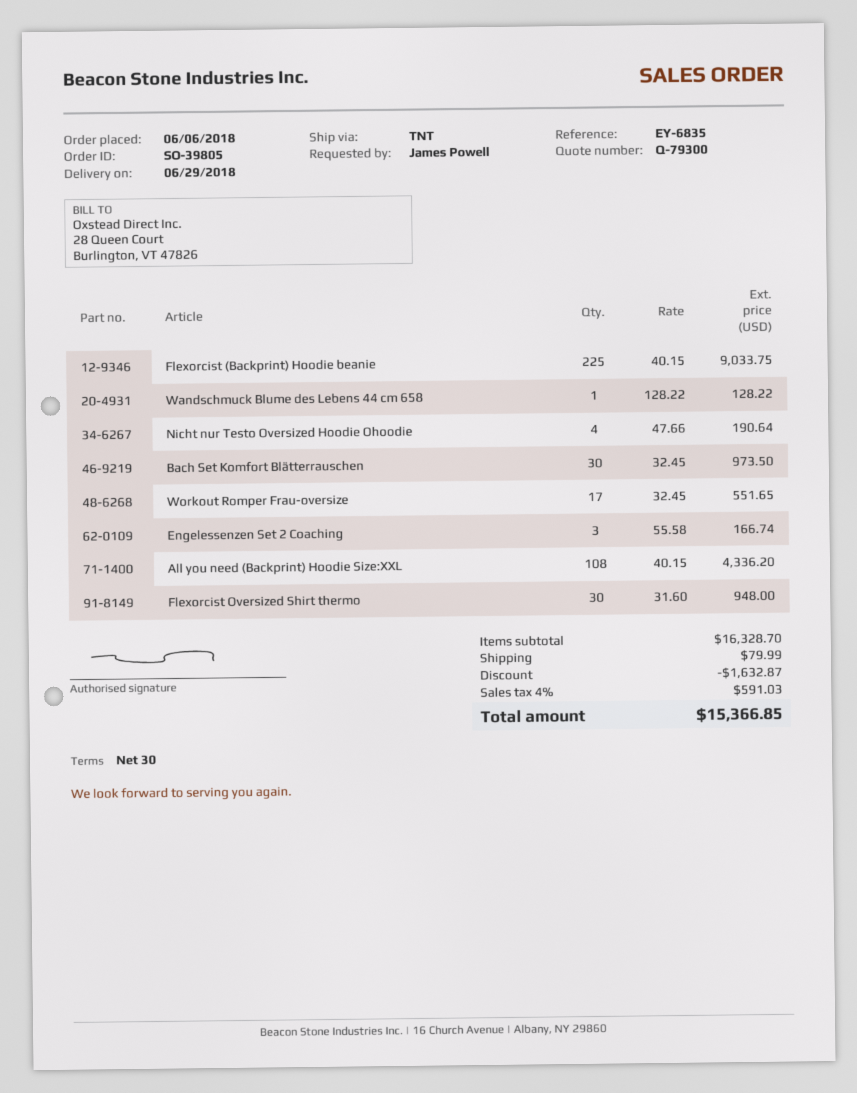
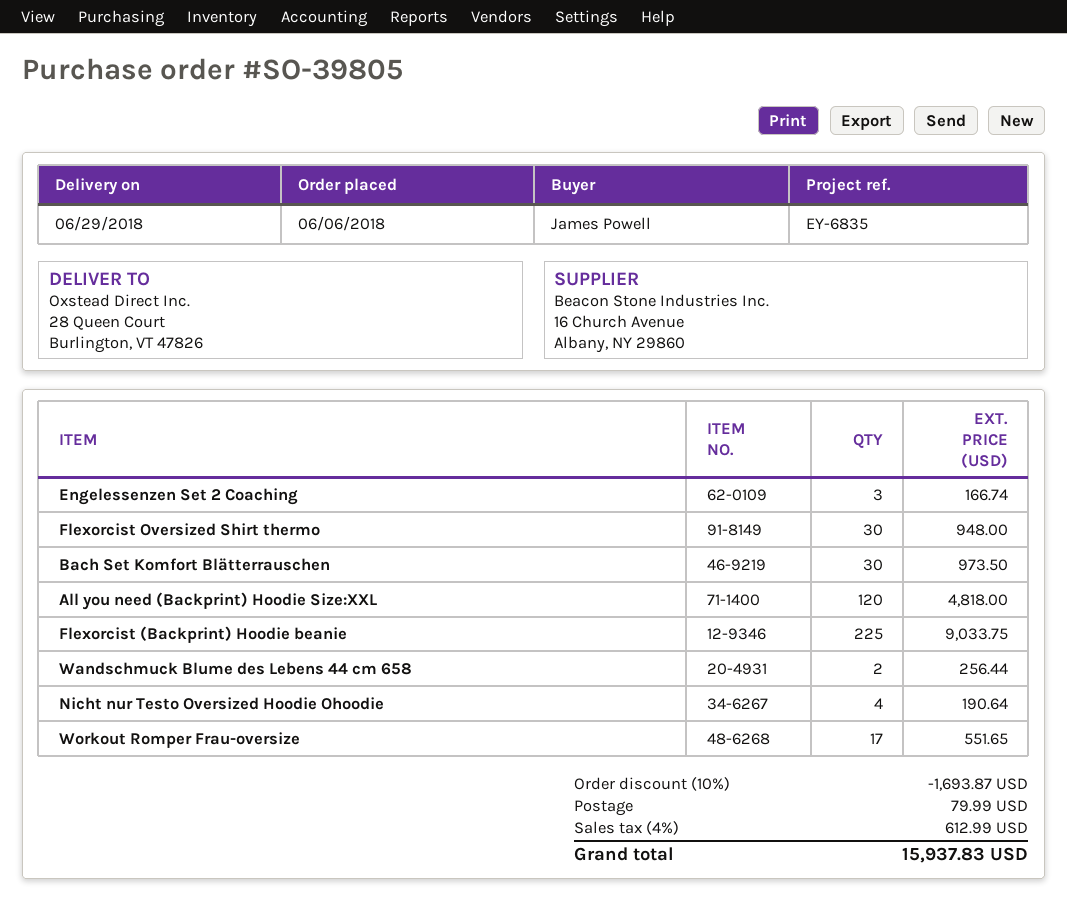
Wandschmuck Blume des Lebens 44 cm 658: 1 for 128.22 -> 2 for 256.44
All you need (Backprint) Hoodie Size:XXL: 108 for 4336.20 -> 120 for 4818.00
discount: 1632.87 -> 1693.87
tax: 4% = 591.03 -> 4% = 612.99
total: 15366.85 -> 15937.83

